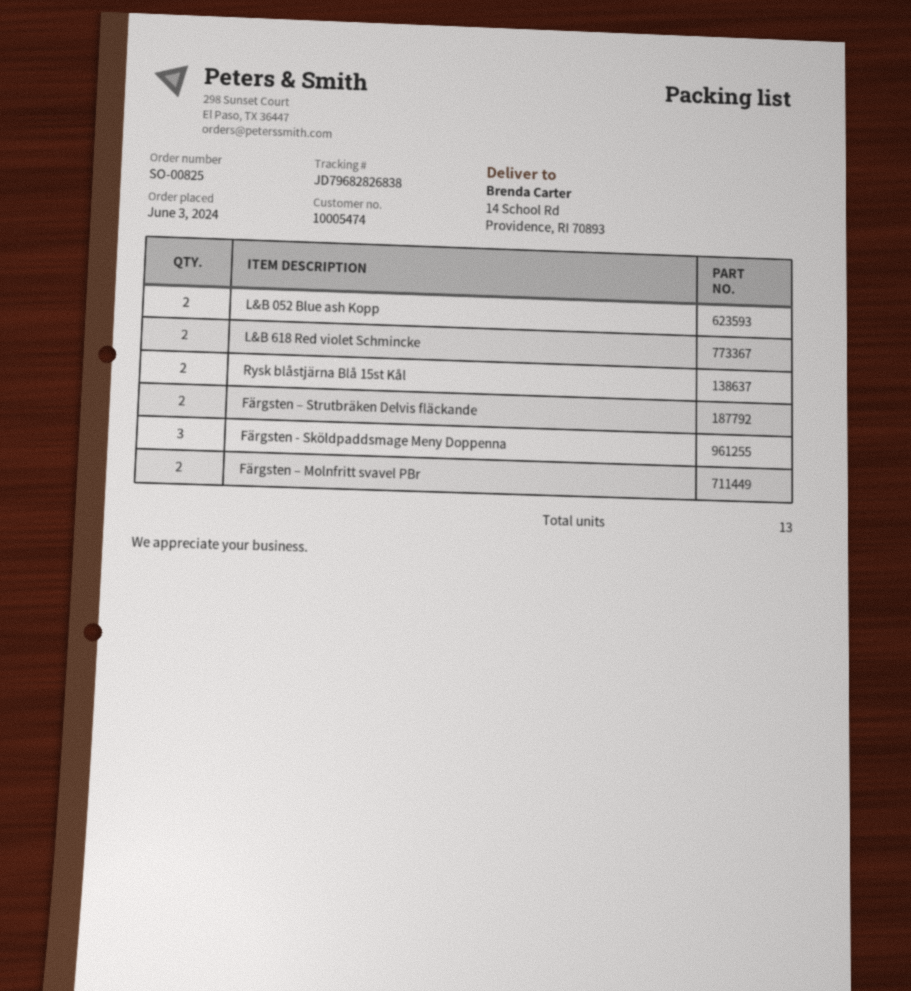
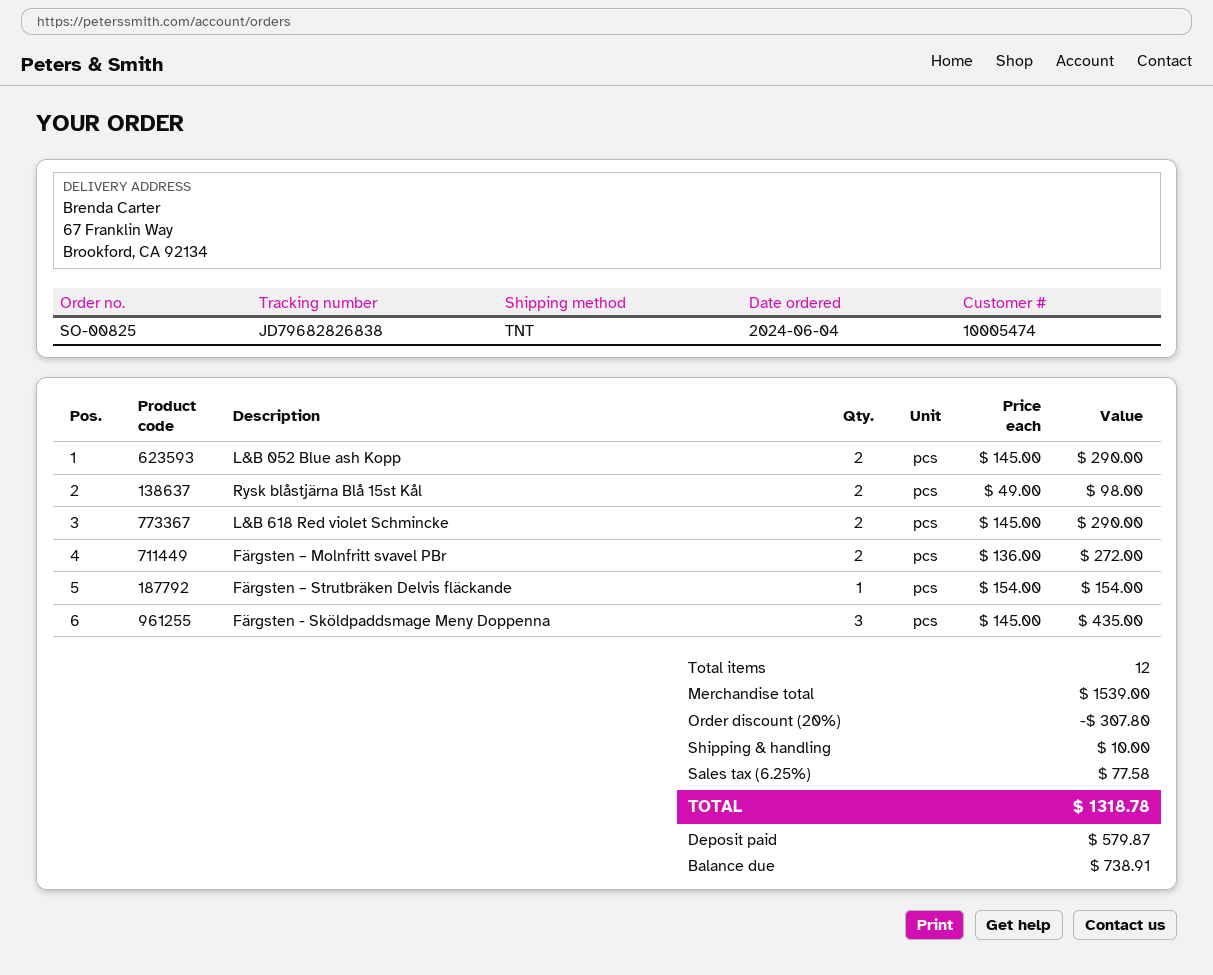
order date: 2024-06-03 -> 2024-06-04
ship to: 14 School Rd, Providence, RI 70893 -> 67 Franklin Way, Brookford, CA 92134
Färgsten – Strutbräken Delvis fläckande: 2 -> 1
total quantity: 13 -> 12

